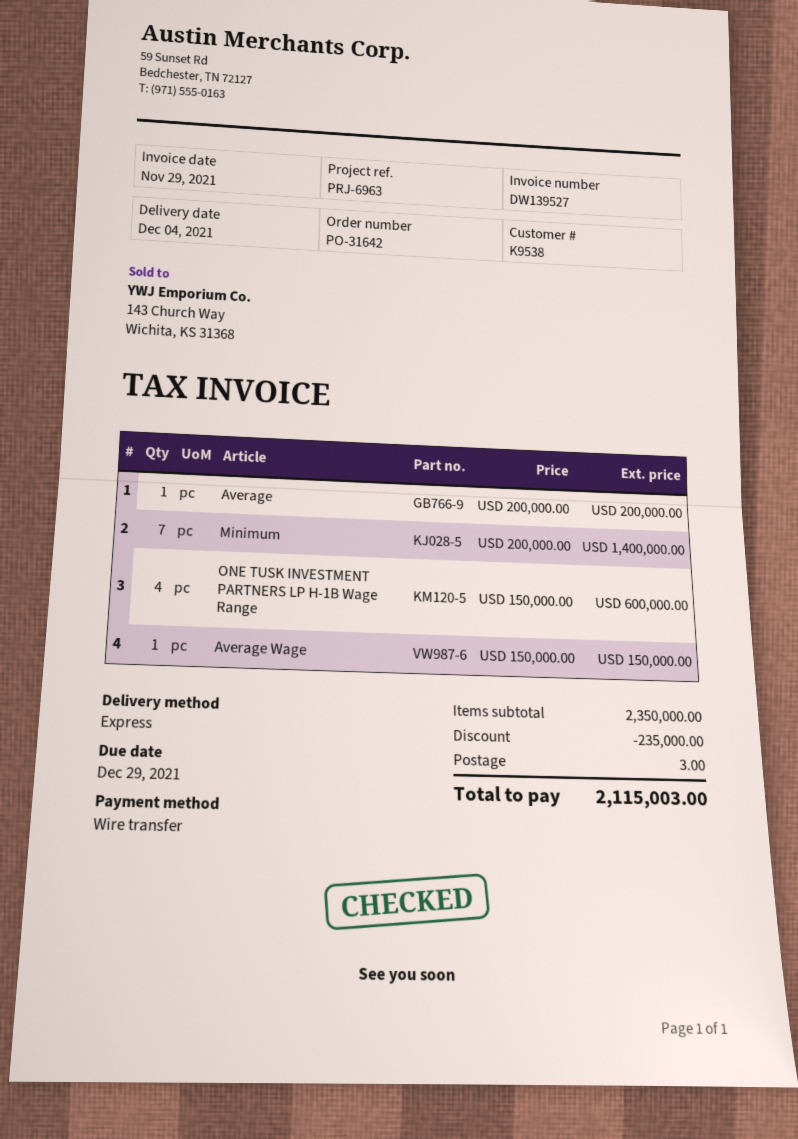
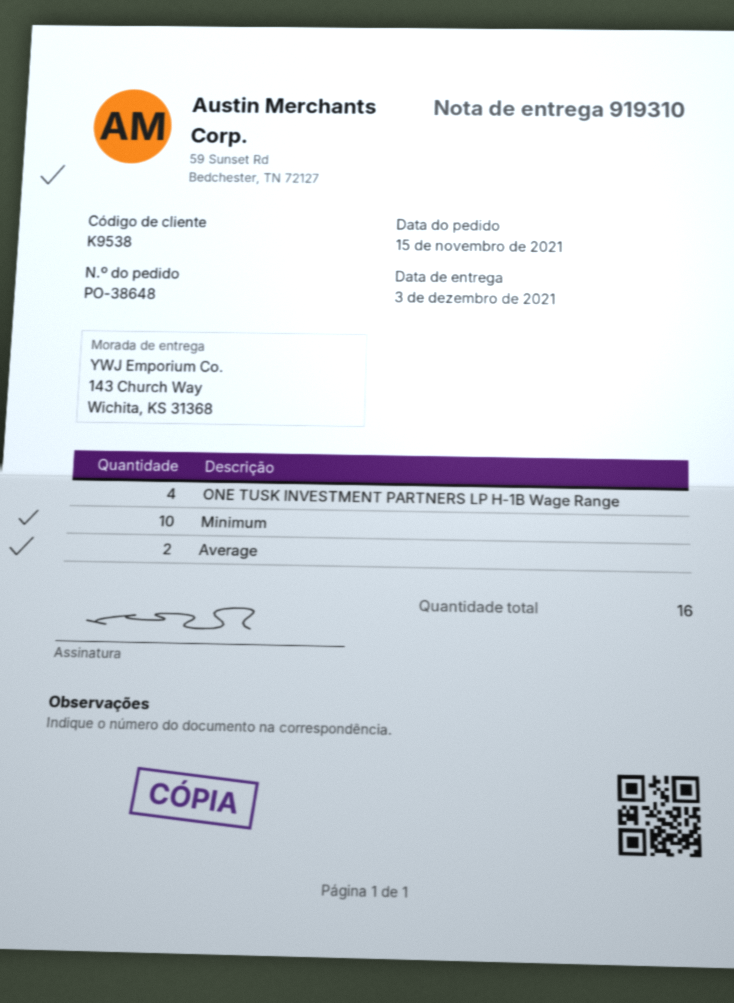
order number: PO-31642 -> PO-38648
delivery date: 2021-12-04 -> 2021-12-03
Average: 1 -> 2
Minimum: 7 -> 10
Average Wage: 1 -> none

